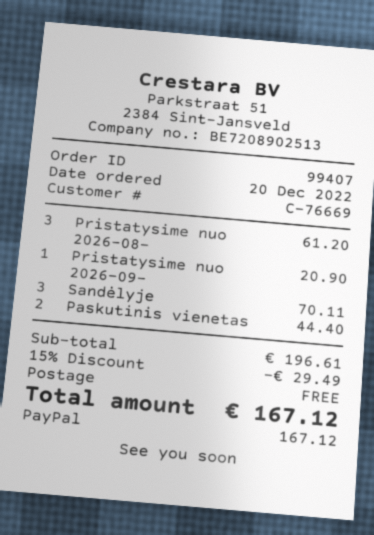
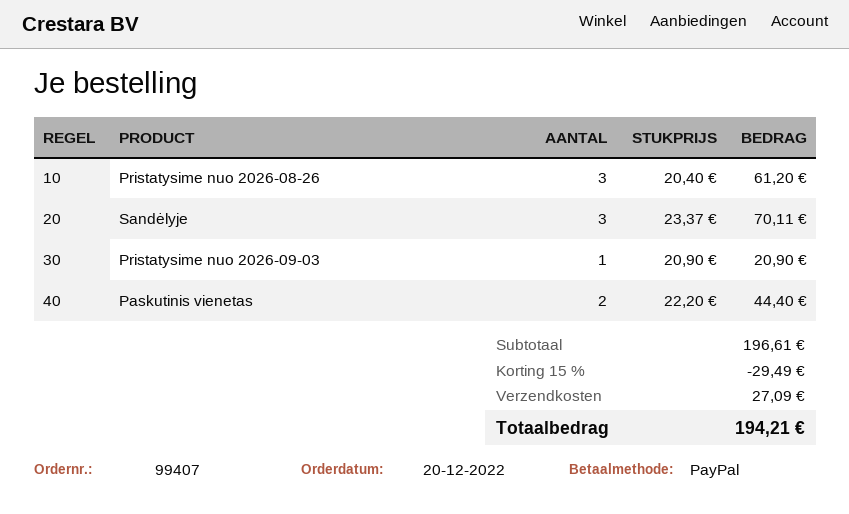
shipping: 0.00 -> 27.09
total: 167.12 -> 194.21

